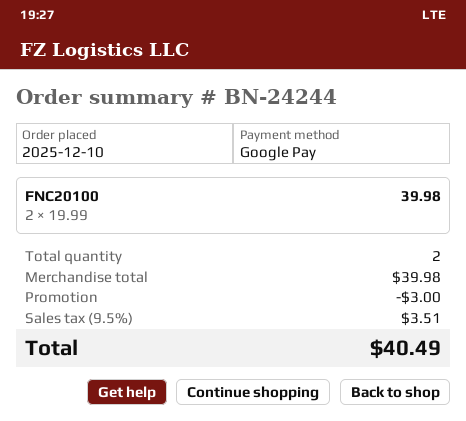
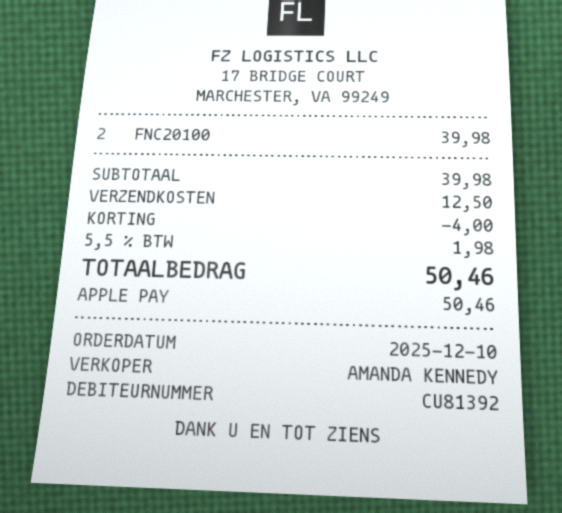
payment method: Google Pay -> Apple Pay
discount: 3.00 -> 4.00
shipping: none -> 12.50
tax: 9.5% = 3.51 -> 5.5% = 1.98
total: 40.49 -> 50.46

